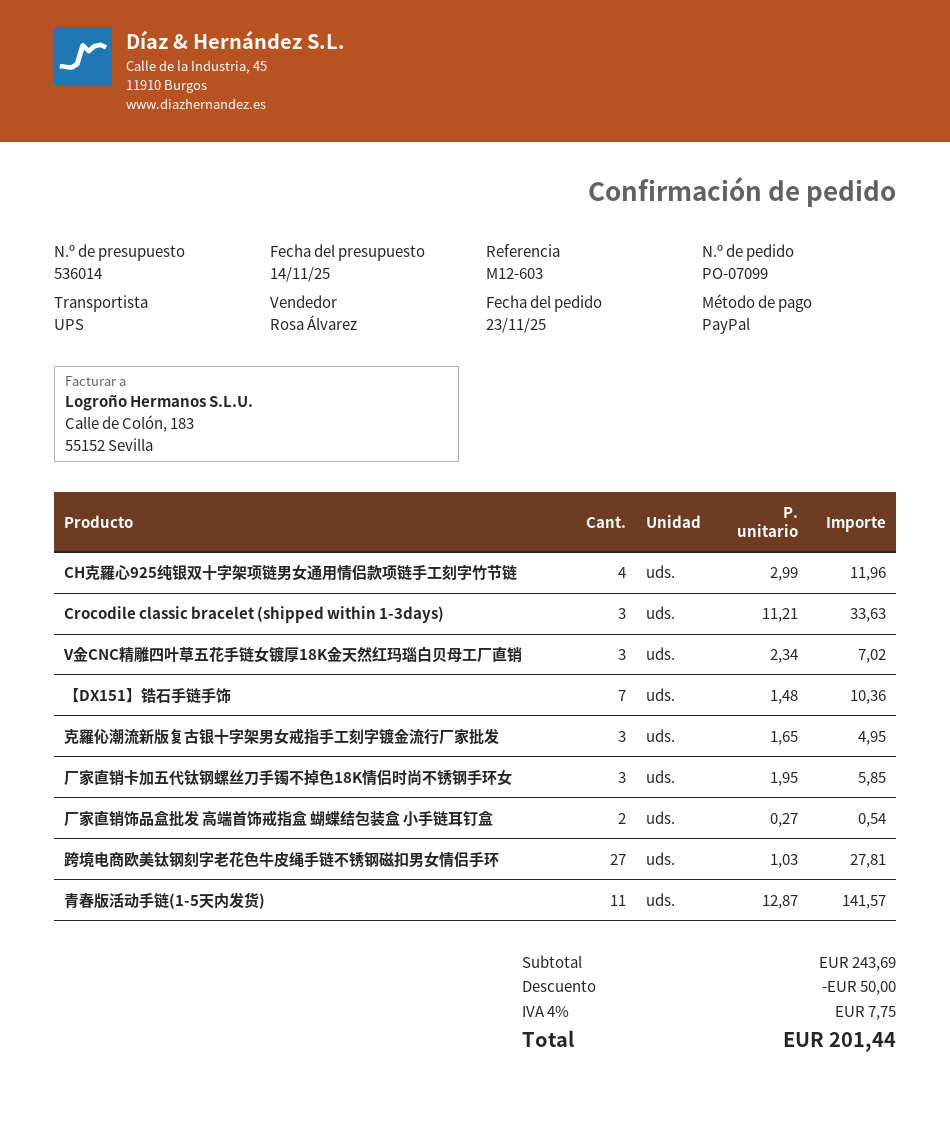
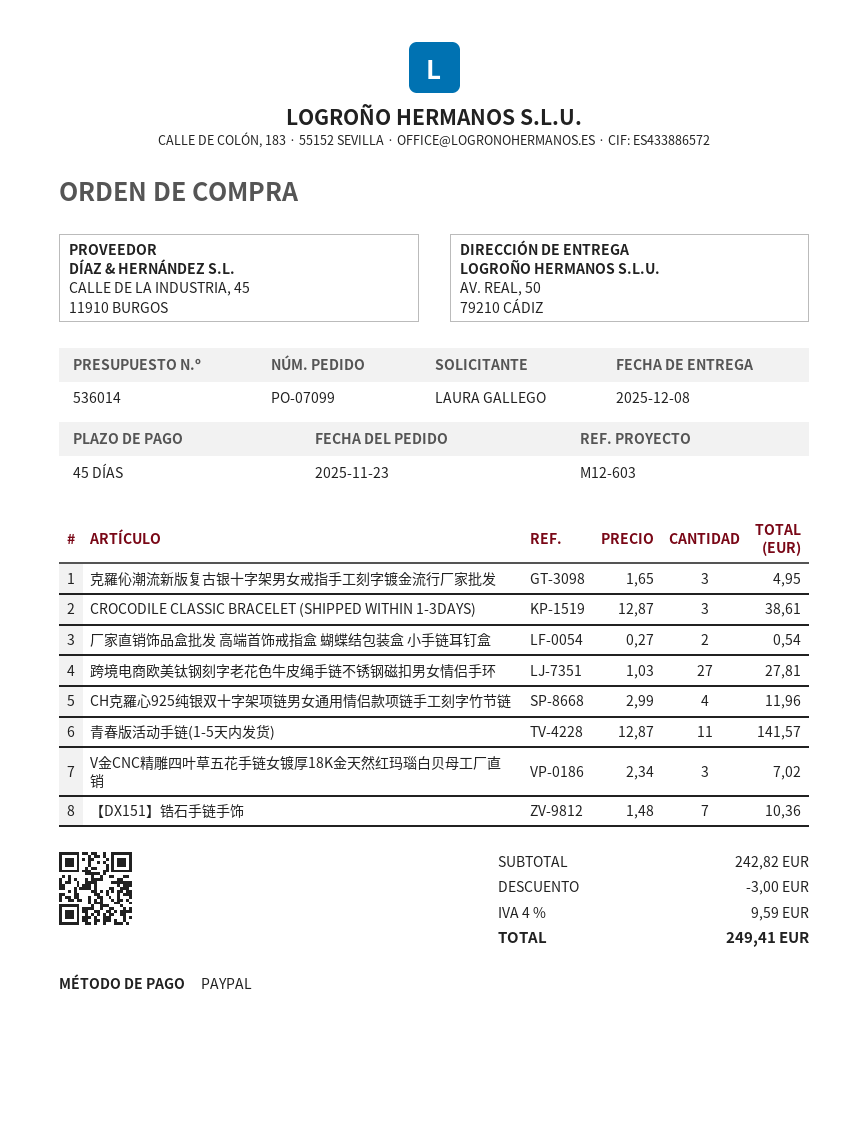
Crocodile classic bracelet (shipped within 1-3days): 3 x 11.21 = 33.63 -> 3 x 12.87 = 38.61
厂家直销卡加五代钛钢螺丝刀手镯不掉色18K情侣时尚不锈钢手环女: 3 x 1.95 = 5.85 -> none
subtotal: 243.69 -> 242.82
discount: 50.00 -> 3.00
tax: 4% = 7.75 -> 4% = 9.59
total: 201.44 -> 249.41

